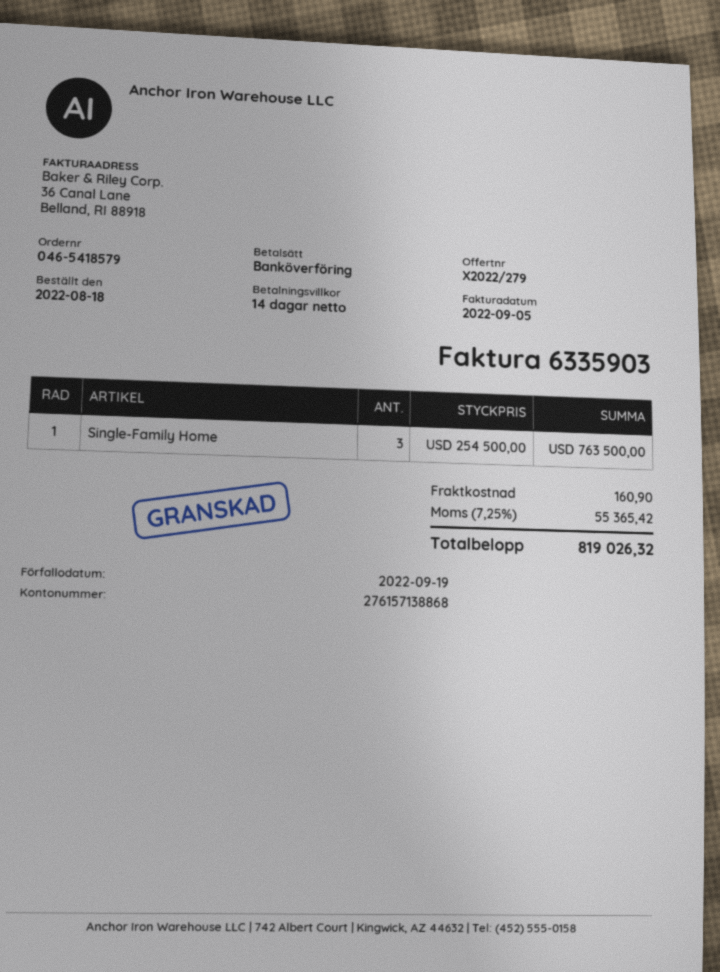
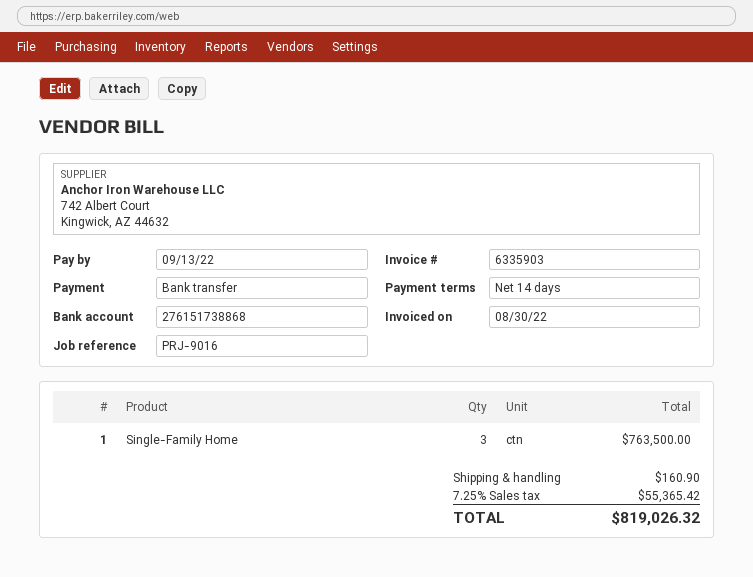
invoice date: 2022-09-05 -> 2022-08-30
due date: 2022-09-19 -> 2022-09-13
bank account: 276157138868 -> 276151738868

